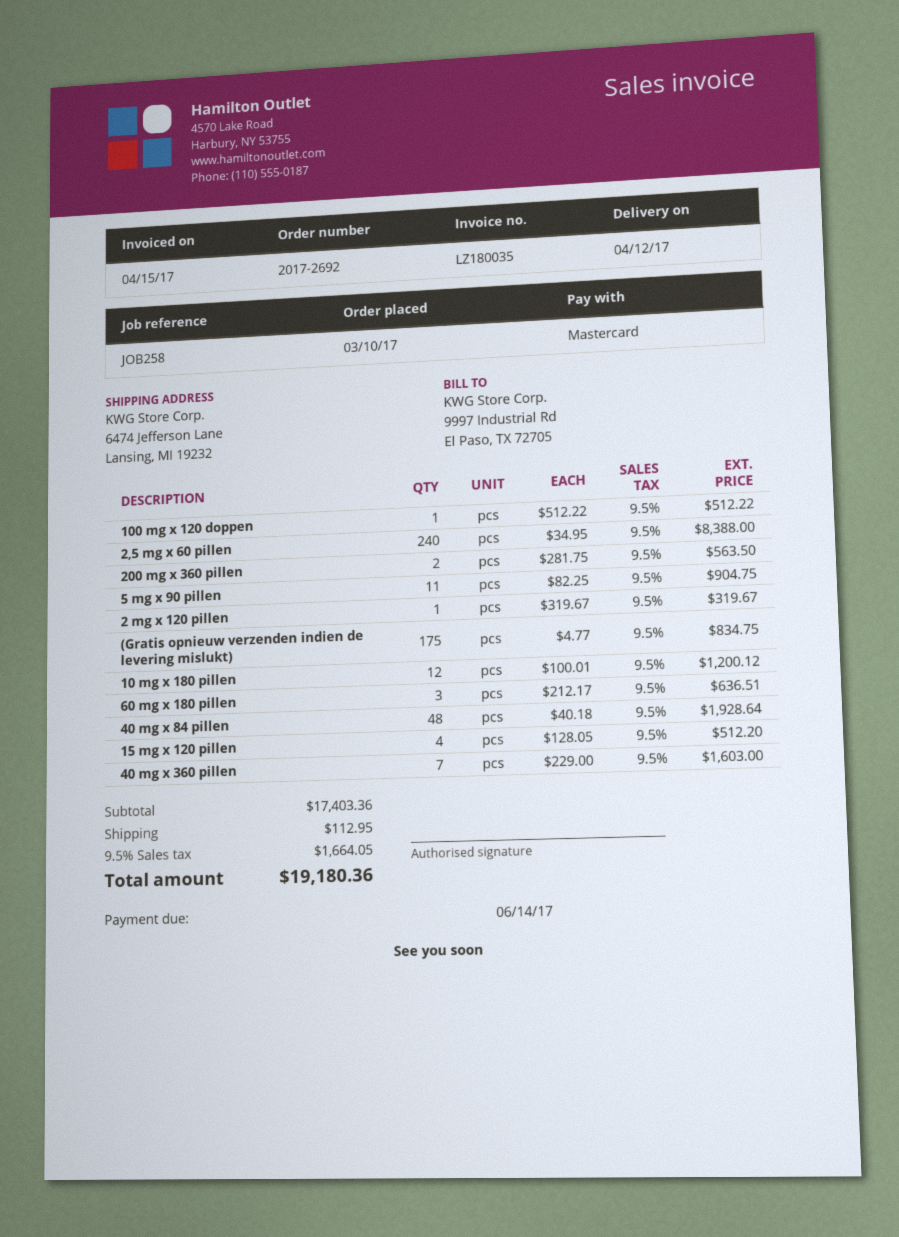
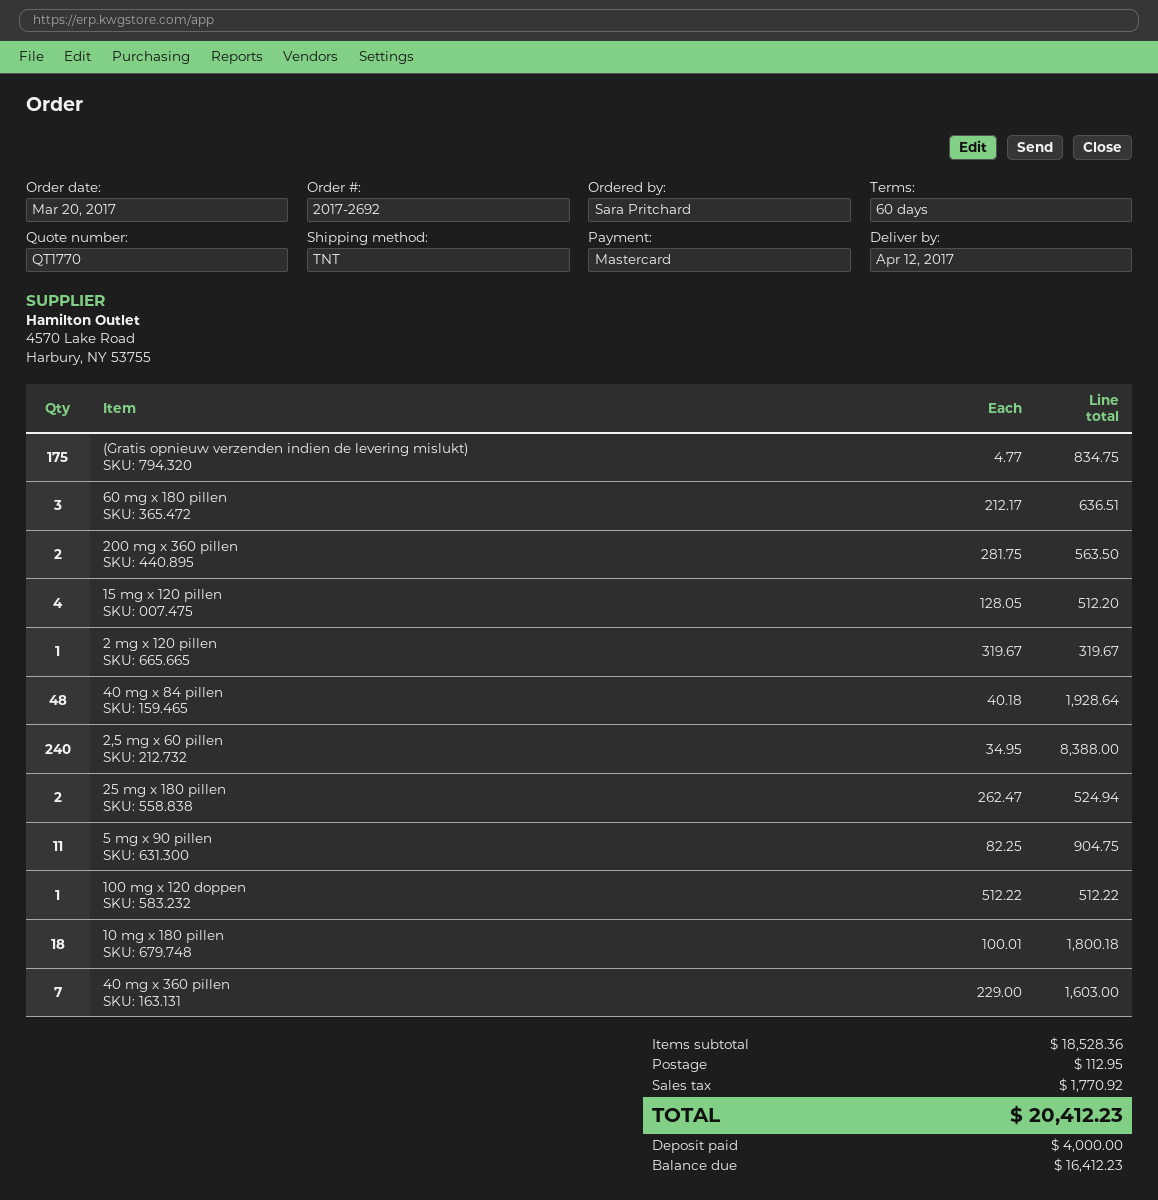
order date: 2017-03-10 -> 2017-03-20
10 mg x 180 pillen: 12 x 100.01 = 1200.12 -> 18 x 100.01 = 1800.18
25 mg x 180 pillen: none -> 2 x 262.47 = 524.94
subtotal: 17403.36 -> 18528.36
tax: 1664.05 -> 1770.92
total: 19180.36 -> 20412.23

